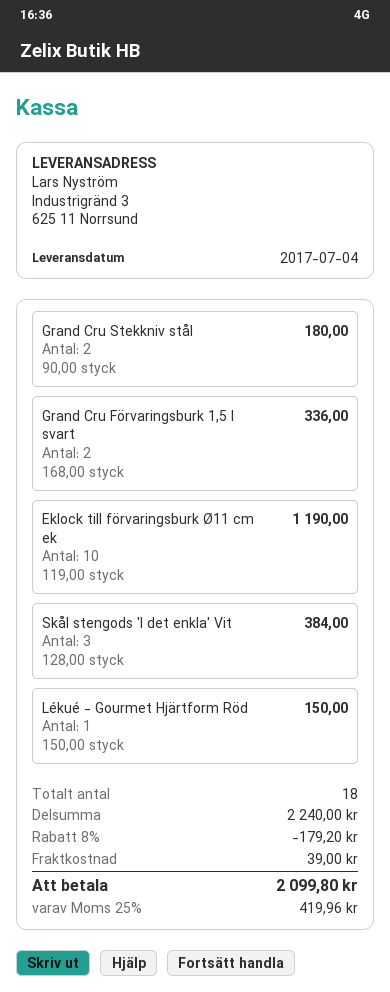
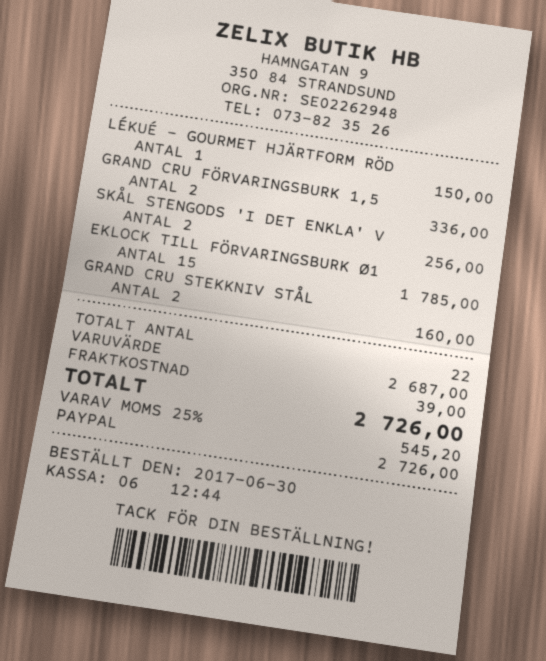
Grand Cru Stekkniv stål: 2 for 180.00 -> 2 for 160.00
Eklock till förvaringsburk Ø11 cm ek: 10 for 1190.00 -> 15 for 1785.00
Skål stengods 'I det enkla' Vit: 3 for 384.00 -> 2 for 256.00
total quantity: 18 -> 22
subtotal: 2240.00 -> 2687.00
discount: 8% = 179.20 -> none
tax: 25% = 419.96 -> 25% = 545.20
total: 2099.80 -> 2726.00

